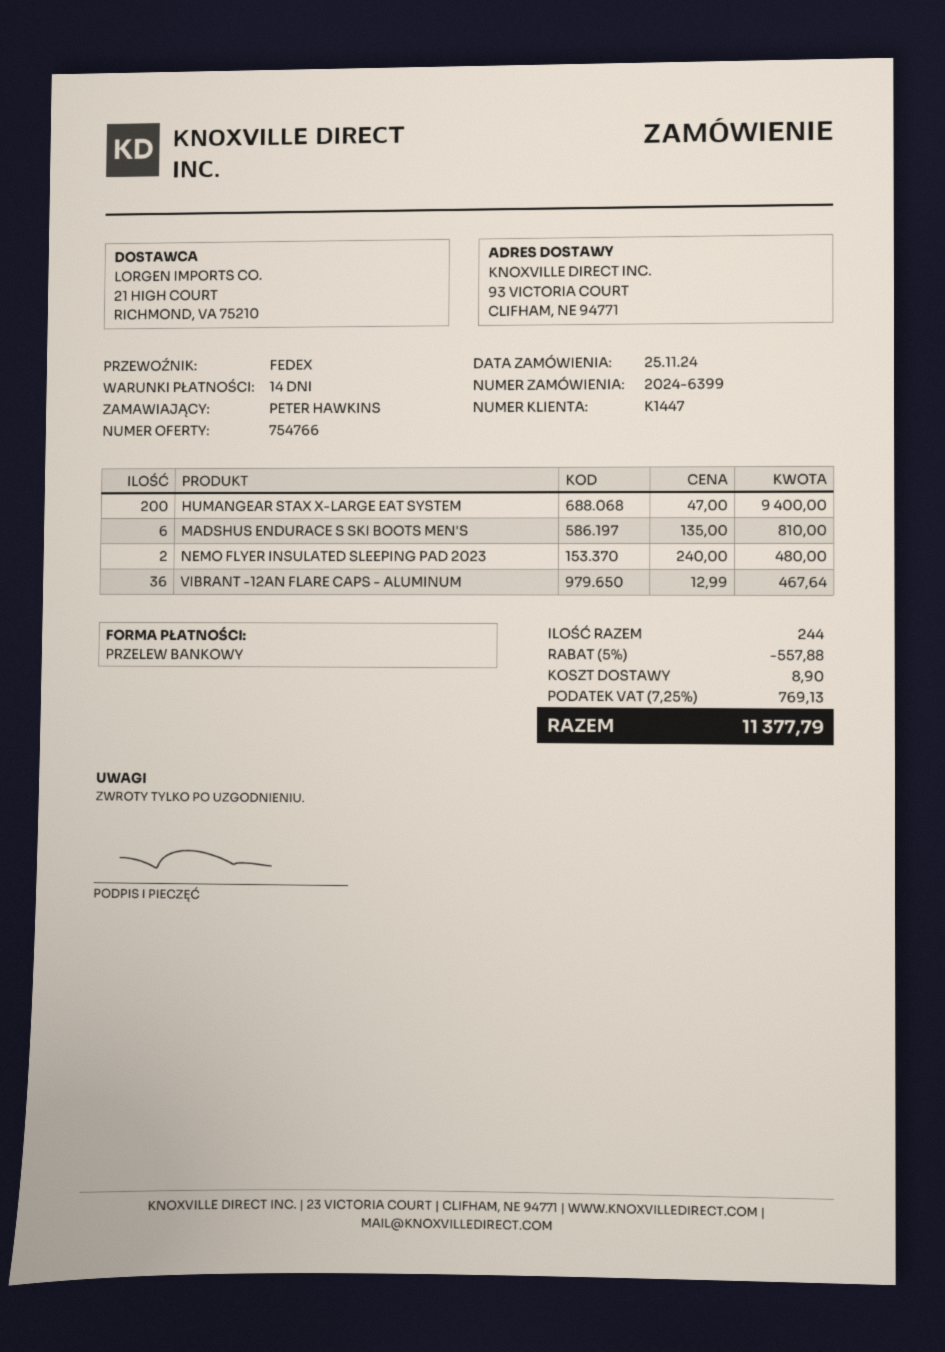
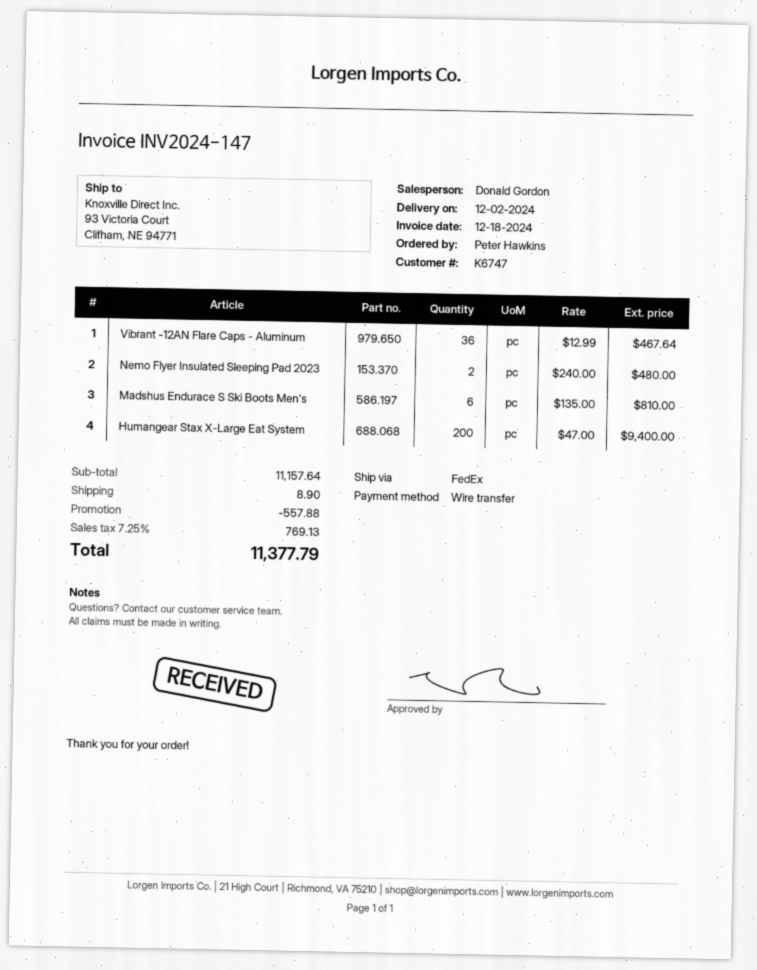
customer number: K1447 -> K6747

